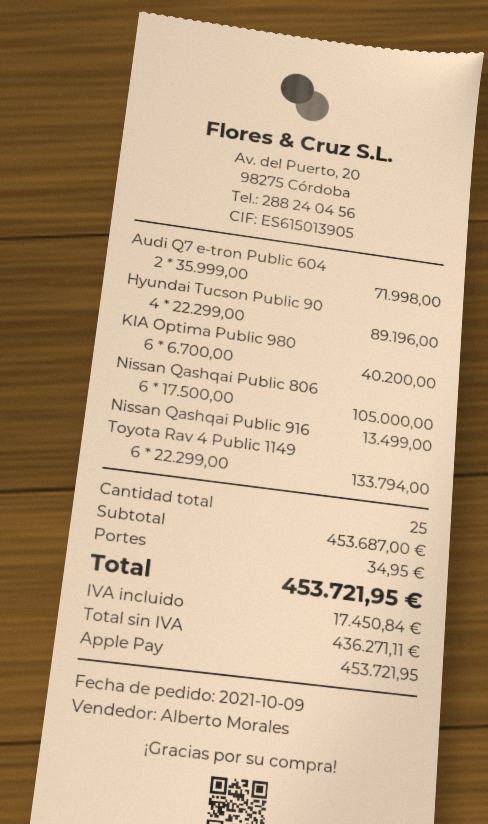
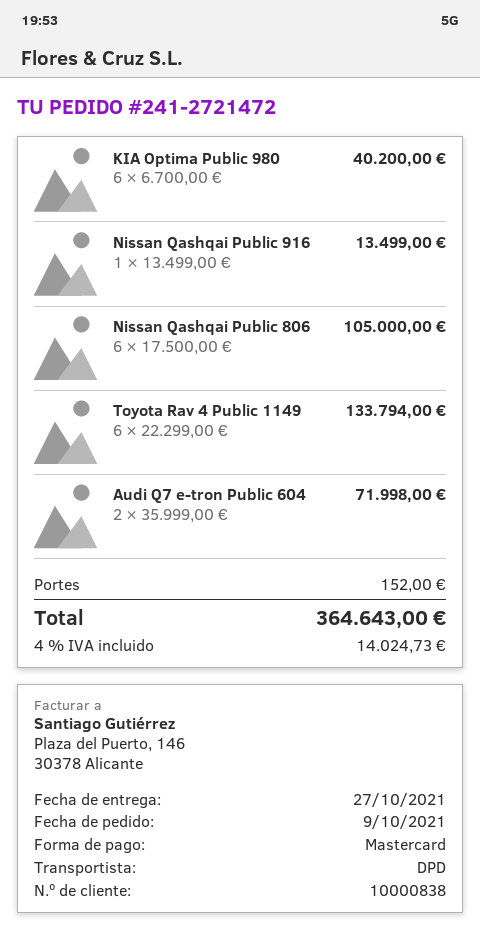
payment method: Apple Pay -> Mastercard
Hyundai Tucson Public 90: 4 x 22299.00 = 89196.00 -> none
shipping: 34.95 -> 152.00
tax: 17450.84 -> 14024.73
total: 453721.95 -> 364643.00

